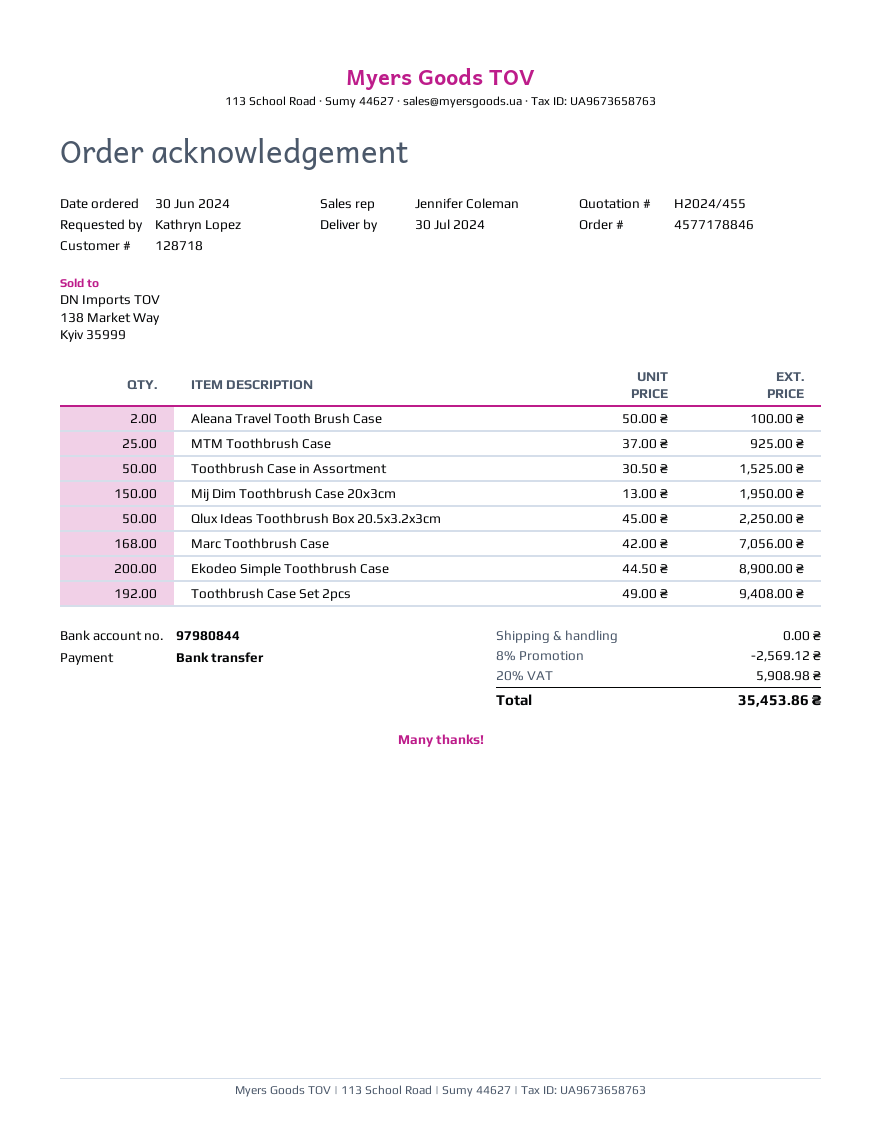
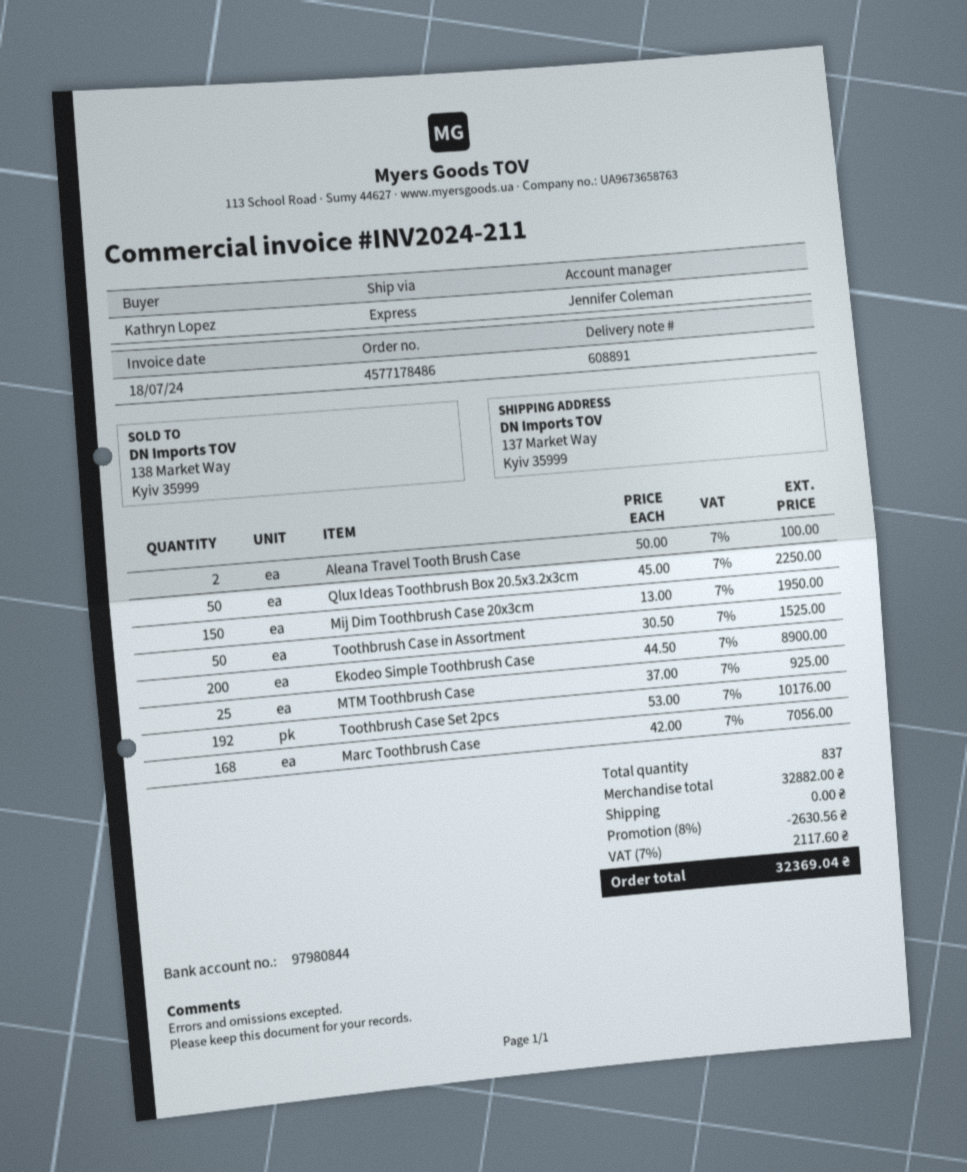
order number: 4577178846 -> 4577178486
Toothbrush Case Set 2pcs: 192 x 49.00 = 9408.00 -> 192 x 53.00 = 10176.00
discount: 8% = 2569.12 -> 8% = 2630.56
tax: 20% = 5908.98 -> 7% = 2117.60
total: 35453.86 -> 32369.04

